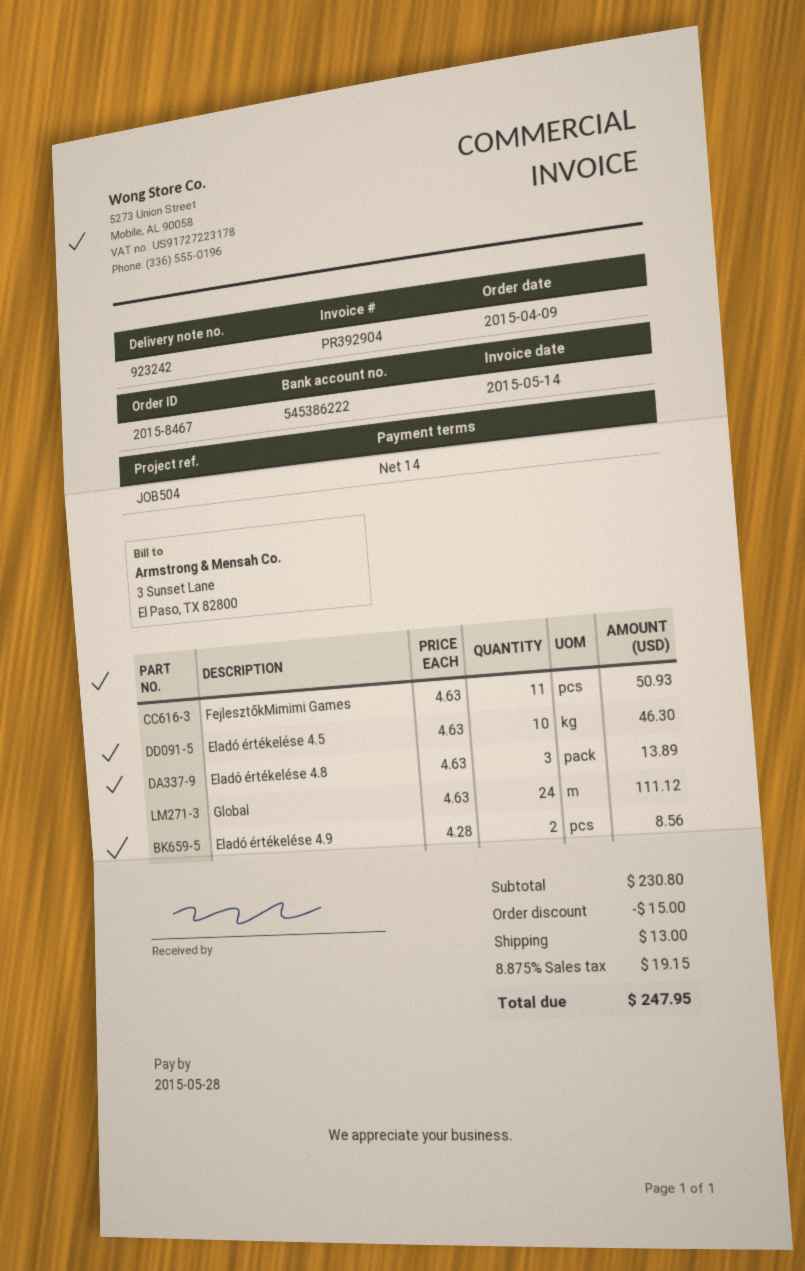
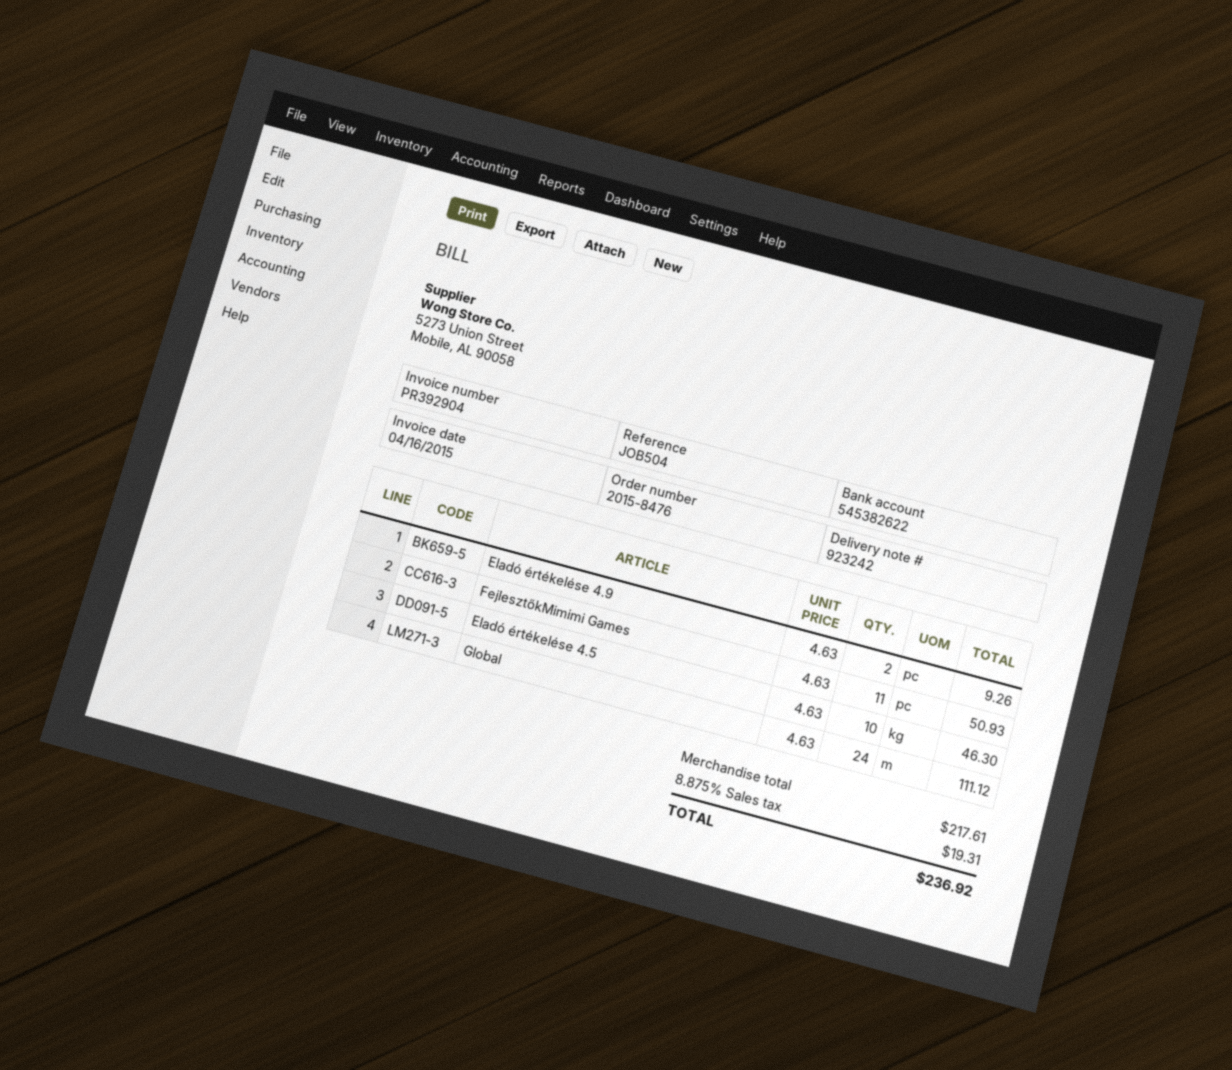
order number: 2015-8467 -> 2015-8476
invoice date: 2015-05-14 -> 2015-04-16
bank account: 545386222 -> 545382622
Eladó értékelése 4.8: 3 x 4.63 = 13.89 -> none
Eladó értékelése 4.9: 2 x 4.28 = 8.56 -> 2 x 4.63 = 9.26
subtotal: 230.80 -> 217.61
discount: 15.00 -> none
shipping: 13.00 -> none
tax: 8.875% = 19.15 -> 8.875% = 19.31
total: 247.95 -> 236.92

